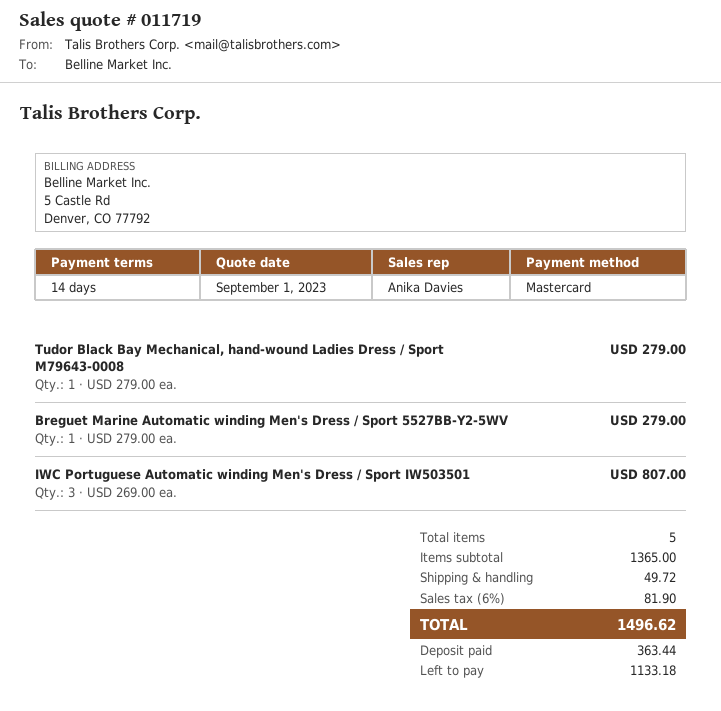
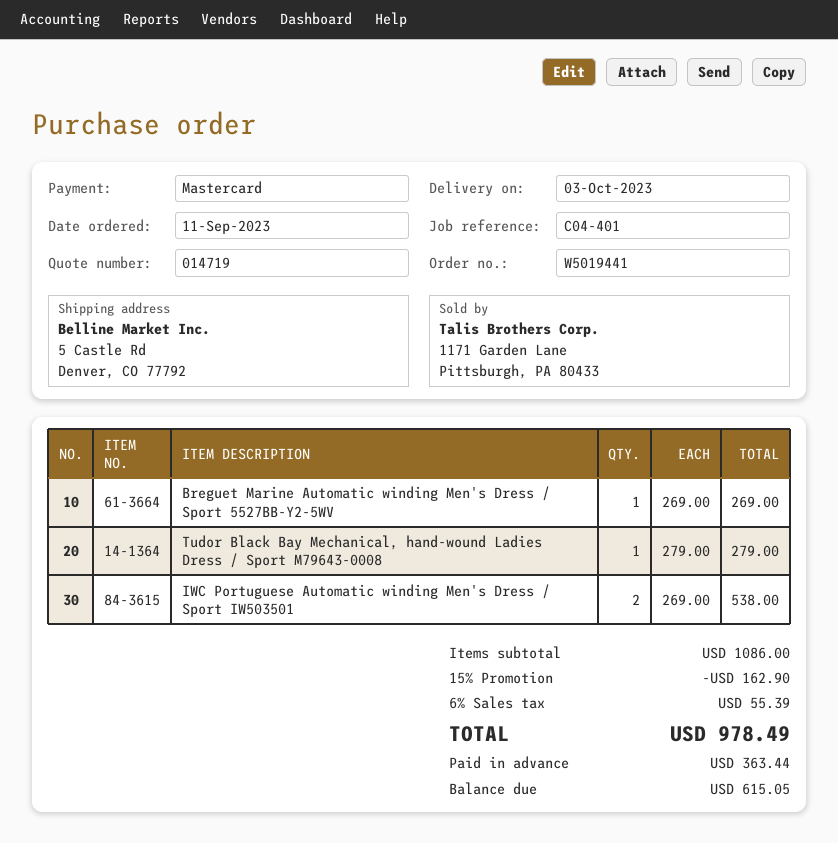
quote number: 011719 -> 014719
Breguet Marine Automatic winding Men's Dress / Sport 5527BB-Y2-5WV: 1 x 279.00 = 279.00 -> 1 x 269.00 = 269.00
IWC Portuguese Automatic winding Men's Dress / Sport IW503501: 3 x 269.00 = 807.00 -> 2 x 269.00 = 538.00
subtotal: 1365.00 -> 1086.00
discount: none -> 15% = 162.90
shipping: 49.72 -> none
tax: 6% = 81.90 -> 6% = 55.39
total: 1496.62 -> 978.49
balance: 1133.18 -> 615.05

